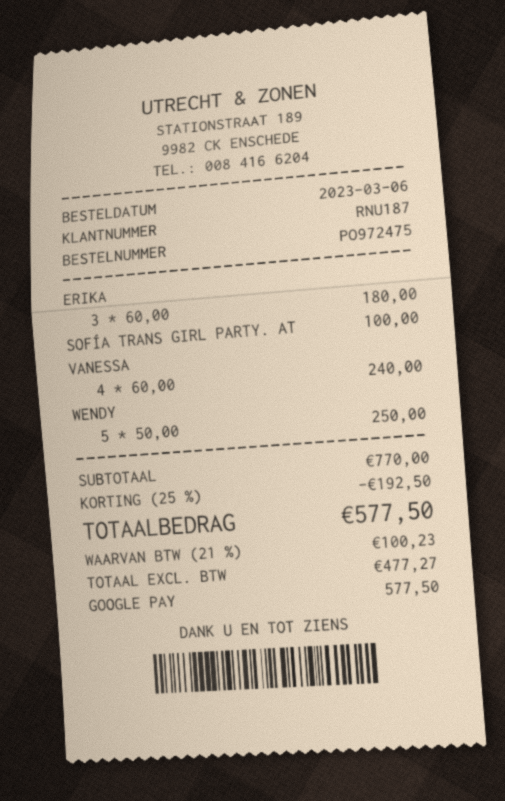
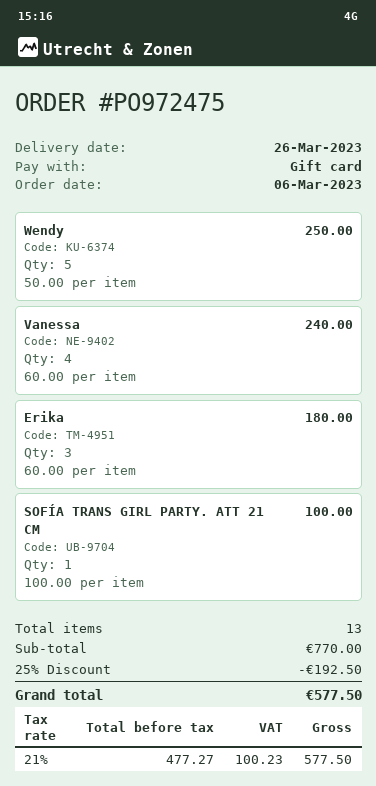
payment method: Google Pay -> gift card

